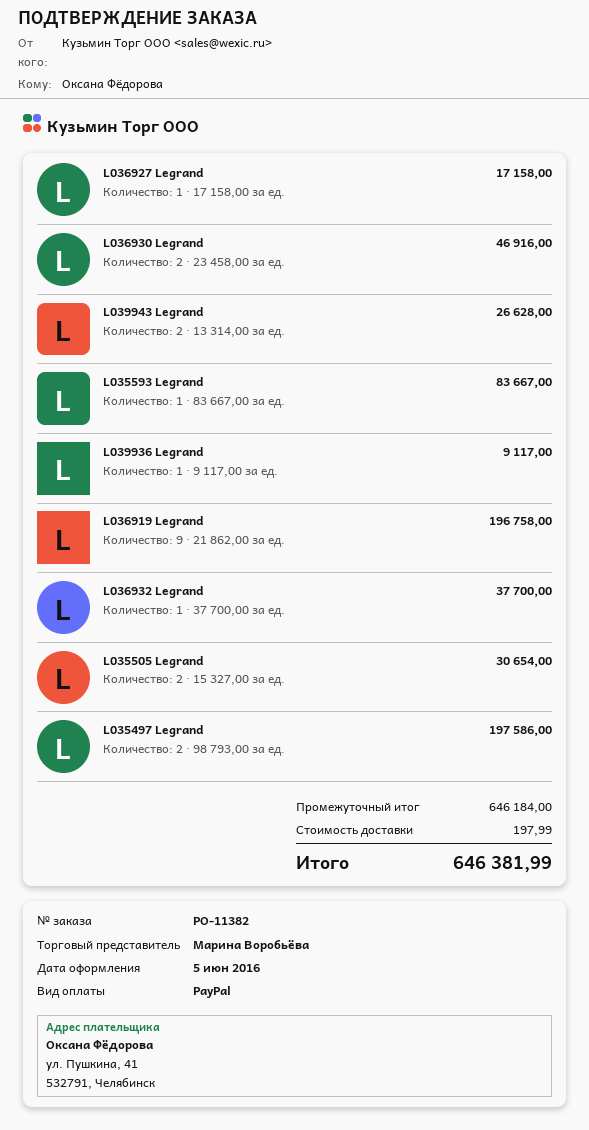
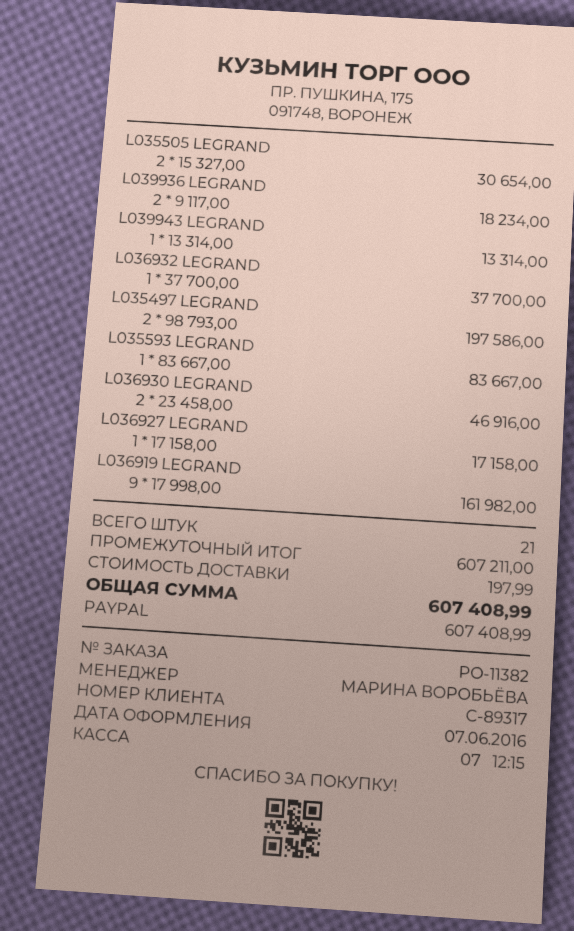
order date: 2016-06-05 -> 2016-06-07
L039943 Legrand: 2 x 13314.00 = 26628.00 -> 1 x 13314.00 = 13314.00
L039936 Legrand: 1 x 9117.00 = 9117.00 -> 2 x 9117.00 = 18234.00
L036919 Legrand: 9 x 21862.00 = 196758.00 -> 9 x 17998.00 = 161982.00
subtotal: 646184.00 -> 607211.00
total: 646381.99 -> 607408.99

